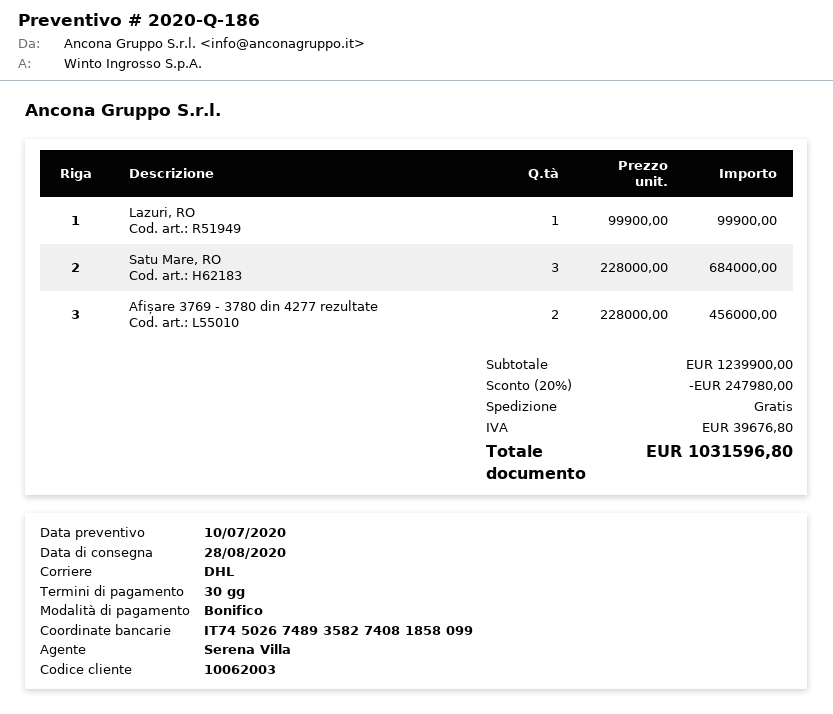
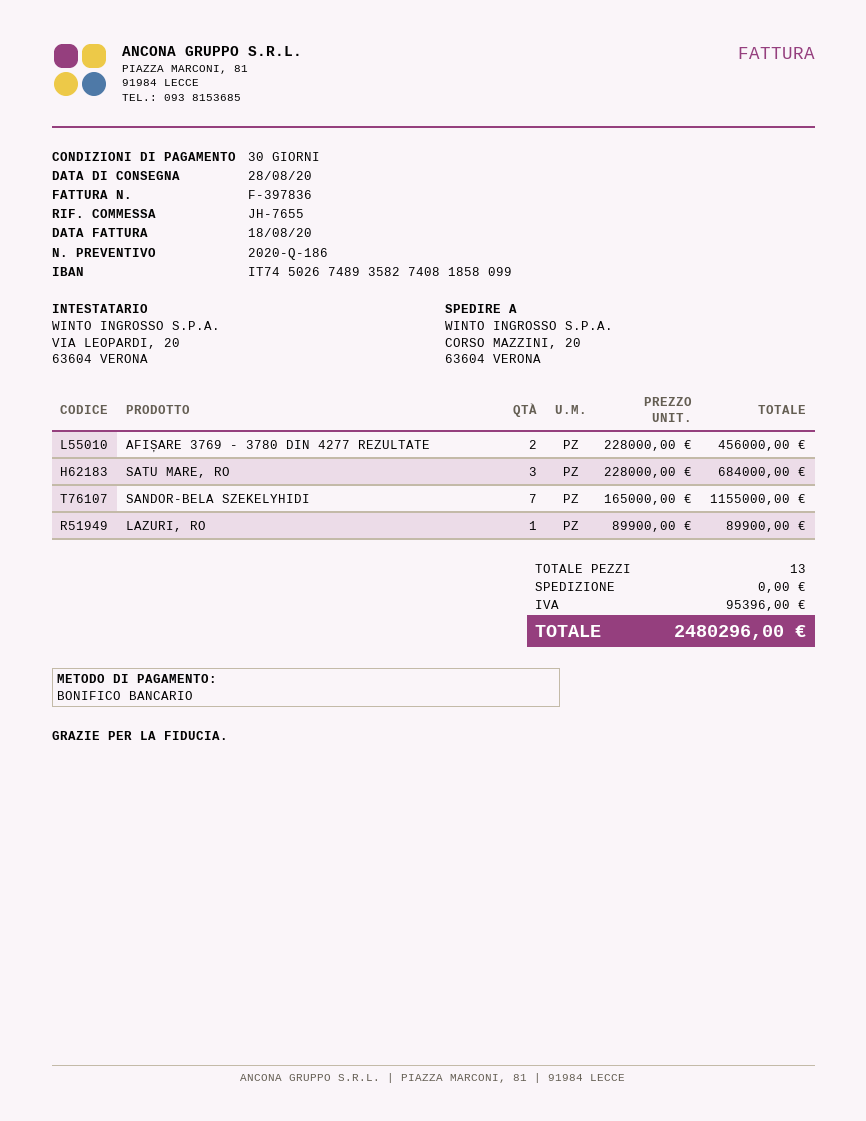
Lazuri, RO: 1 x 99900.00 = 99900.00 -> 1 x 89900.00 = 89900.00
SANDOR-BELA SZEKELYHIDI: none -> 7 x 165000.00 = 1155000.00
discount: 20% = 247980.00 -> none
tax: 39676.80 -> 95396.00
total: 1031596.80 -> 2480296.00

